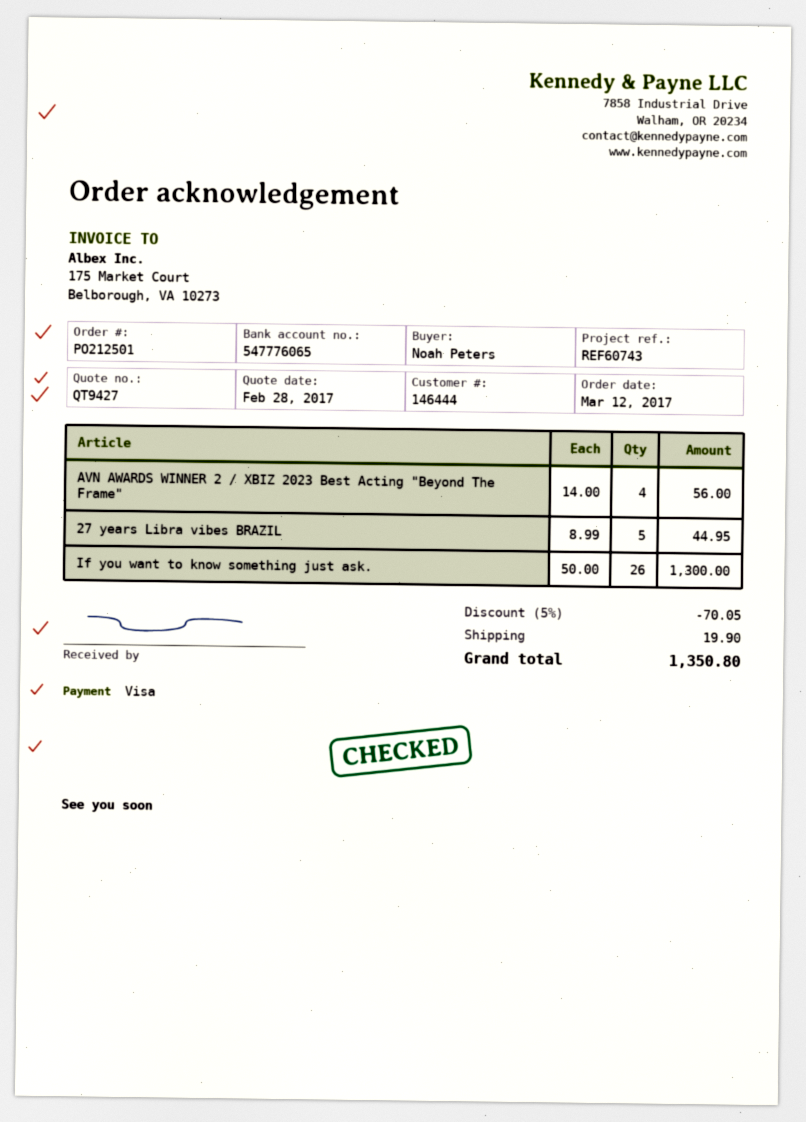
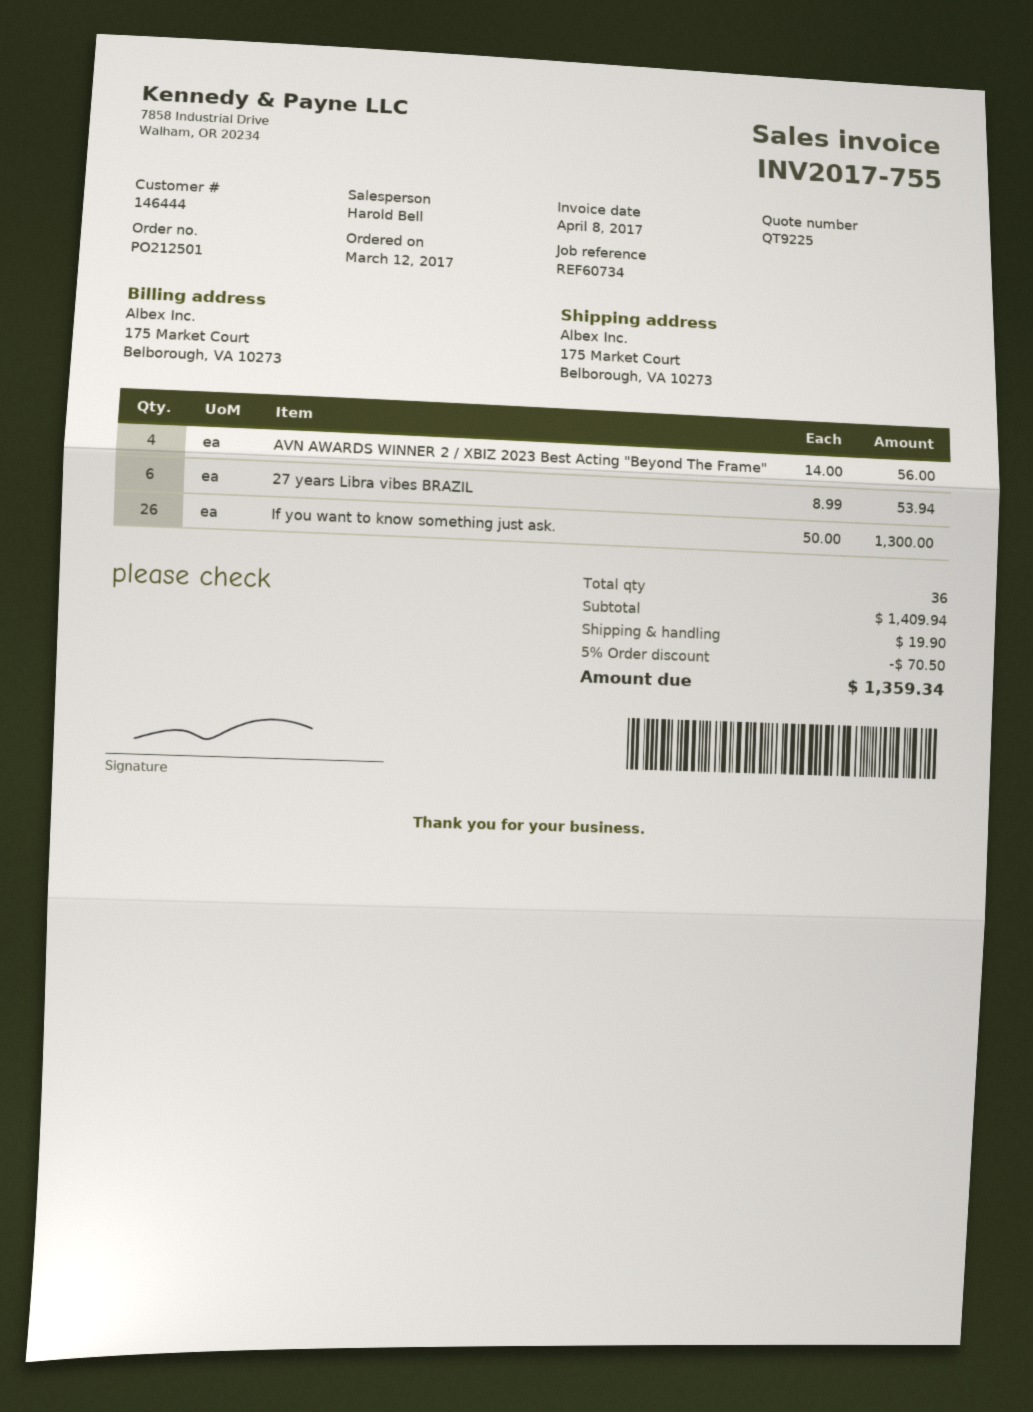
quote number: QT9427 -> QT9225
reference: REF60743 -> REF60734
27 years Libra vibes BRAZIL: 5 x 8.99 = 44.95 -> 6 x 8.99 = 53.94
discount: 5% = 70.05 -> 5% = 70.50
total: 1350.80 -> 1359.34

